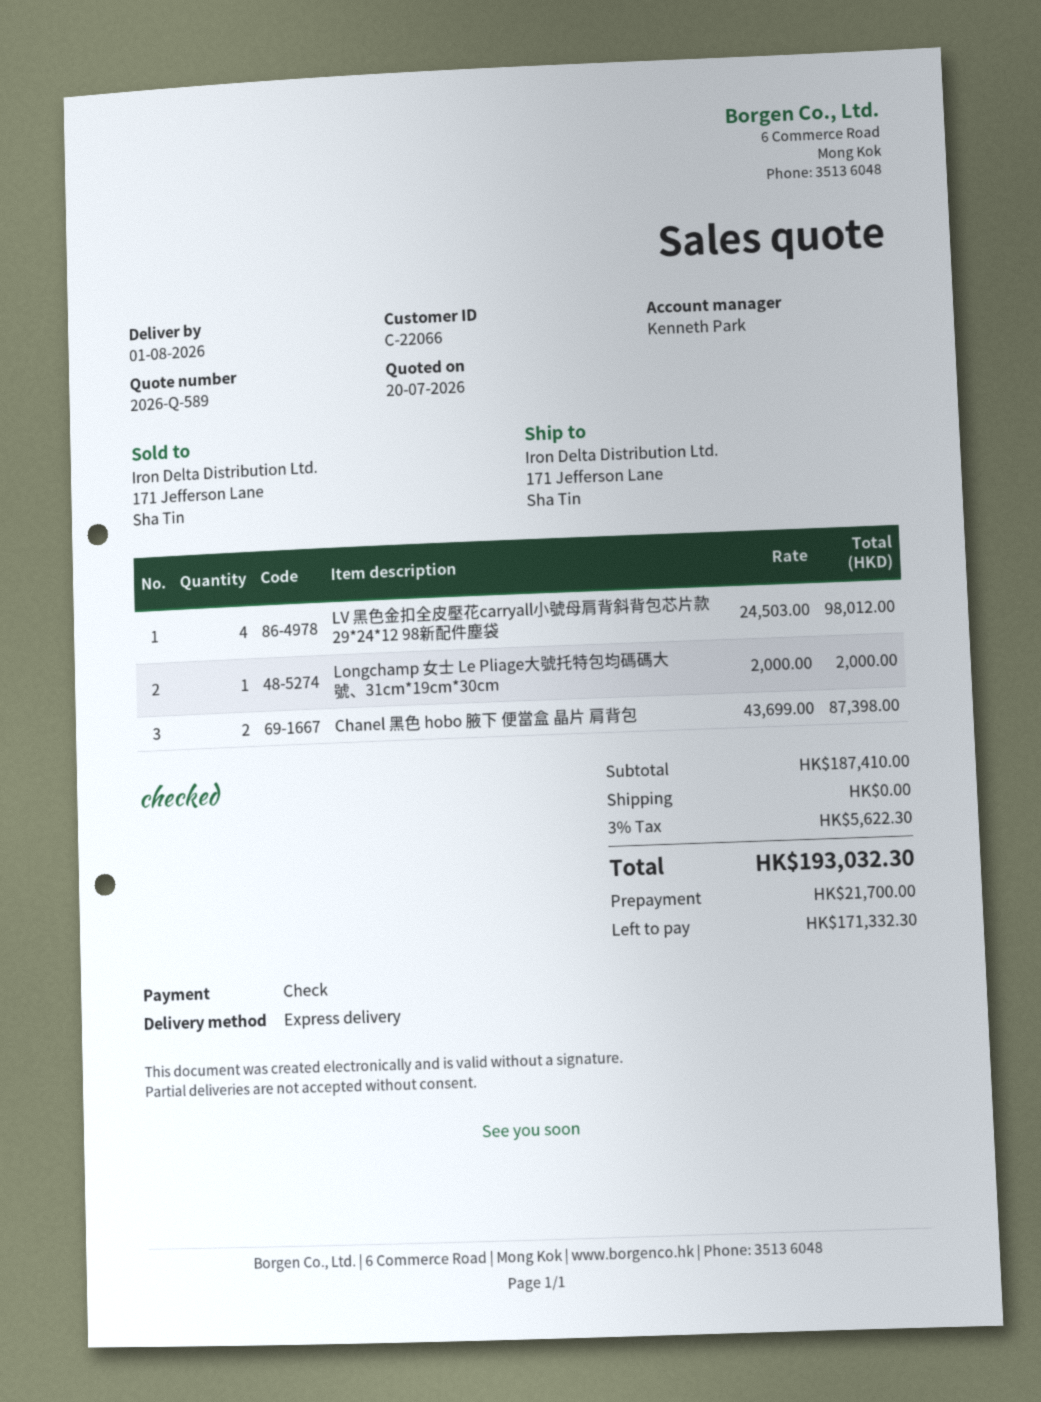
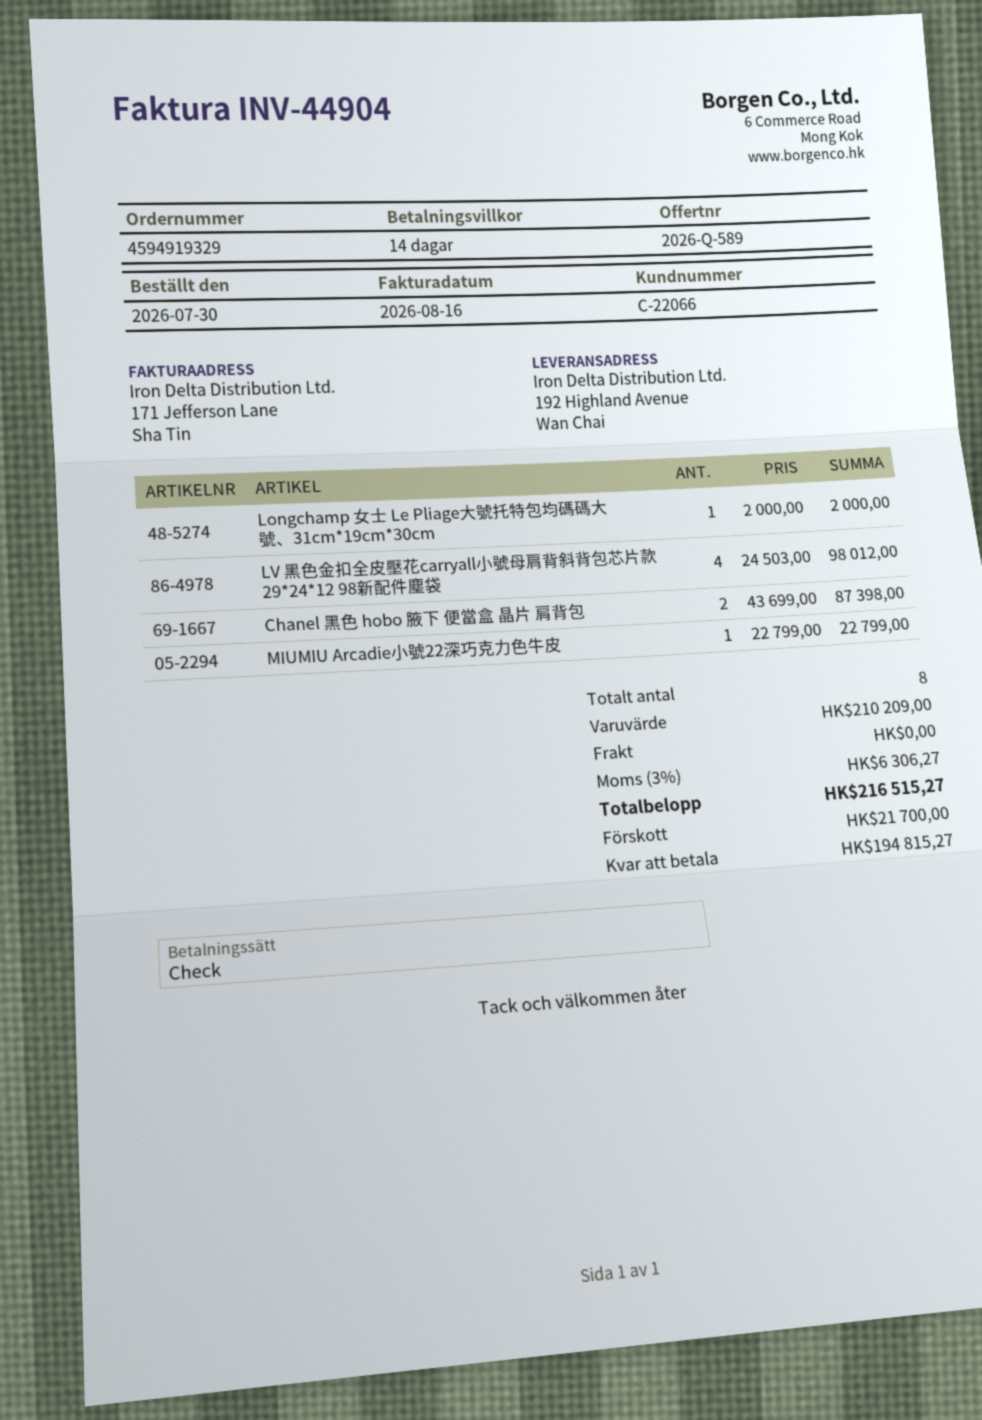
ship to: 171 Jefferson Lane, Sha Tin -> 192 Highland Avenue, Wan Chai
MIUMIU Arcadie小號22深巧克力色牛皮: none -> 1 x 22799.00 = 22799.00
subtotal: 187410.00 -> 210209.00
tax: 3% = 5622.30 -> 3% = 6306.27
total: 193032.30 -> 216515.27
balance: 171332.30 -> 194815.27

